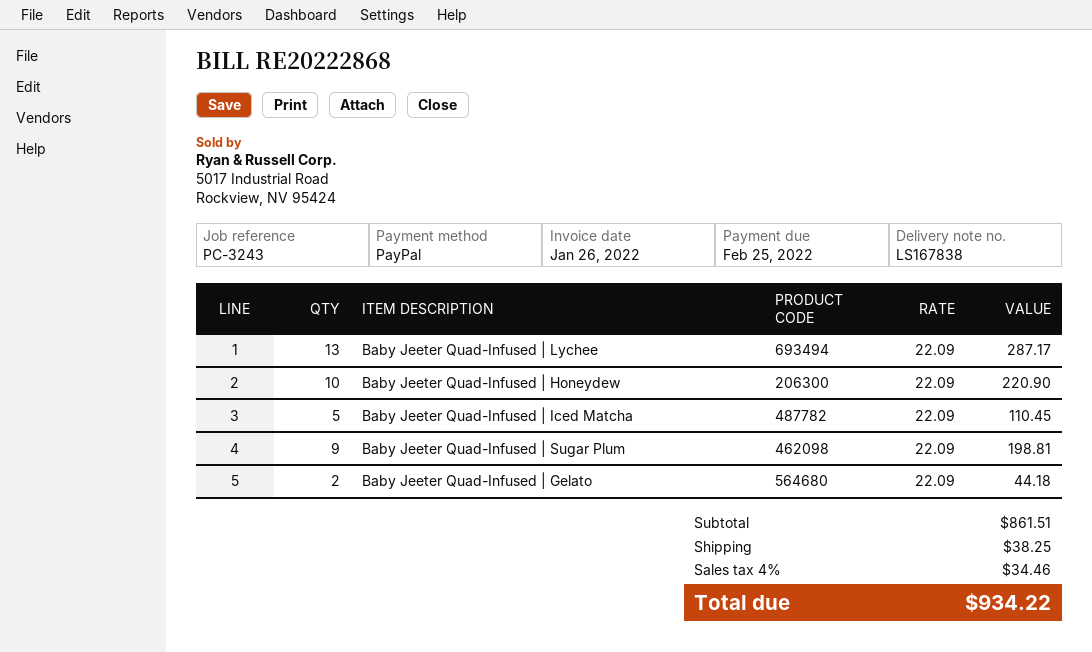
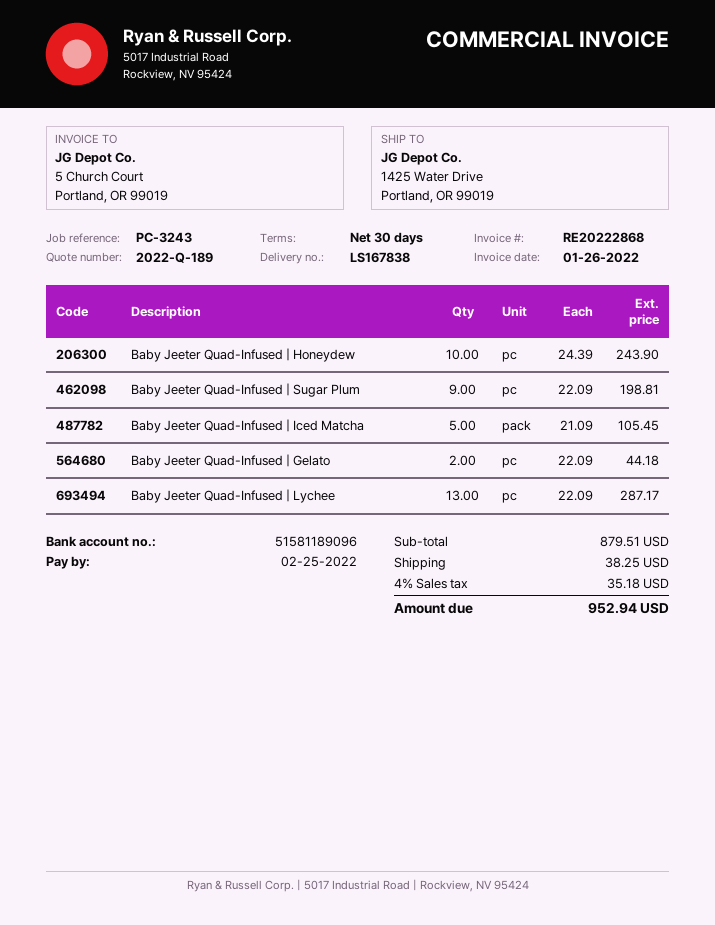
Baby Jeeter Quad-Infused | Honeydew: 10 x 22.09 = 220.90 -> 10 x 24.39 = 243.90
Baby Jeeter Quad-Infused | Iced Matcha: 5 x 22.09 = 110.45 -> 5 x 21.09 = 105.45
subtotal: 861.51 -> 879.51
tax: 4% = 34.46 -> 4% = 35.18
total: 934.22 -> 952.94

